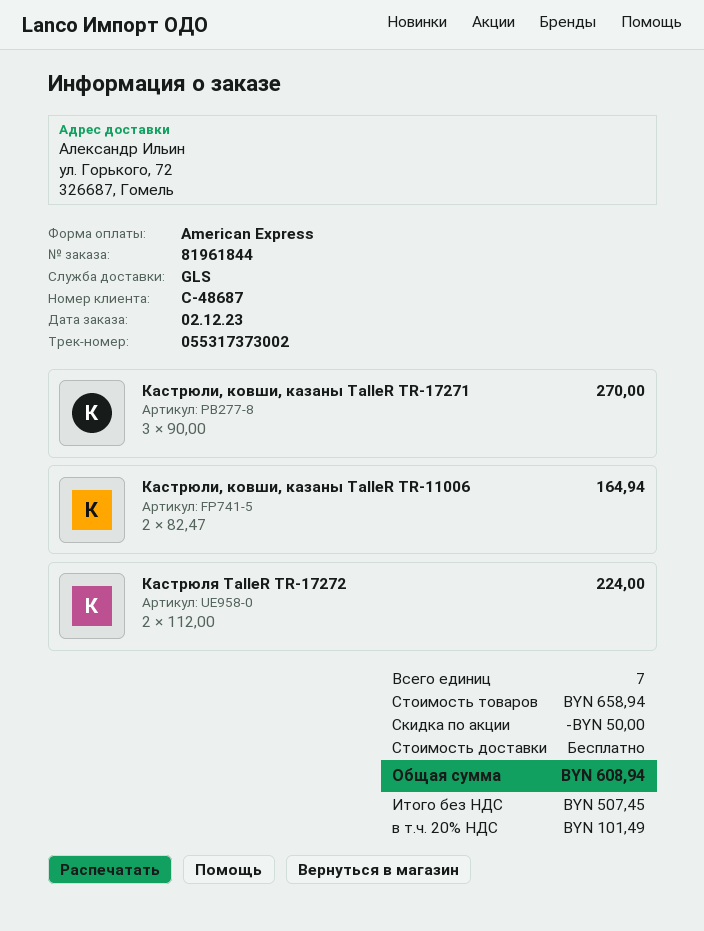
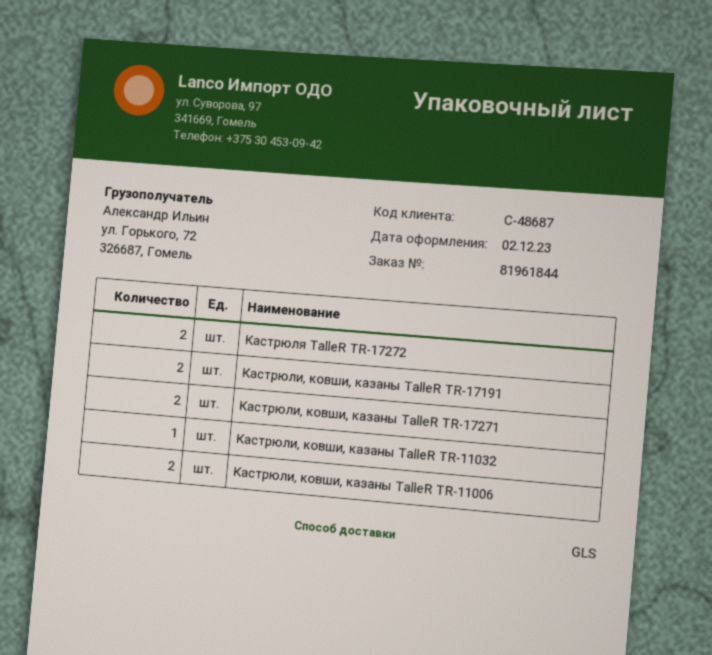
Кастрюли, ковши, казаны TalleR TR-17271: 3 -> 2
Кастрюли, ковши, казаны TalleR TR-17191: none -> 2
Кастрюли, ковши, казаны TalleR TR-11032: none -> 1

